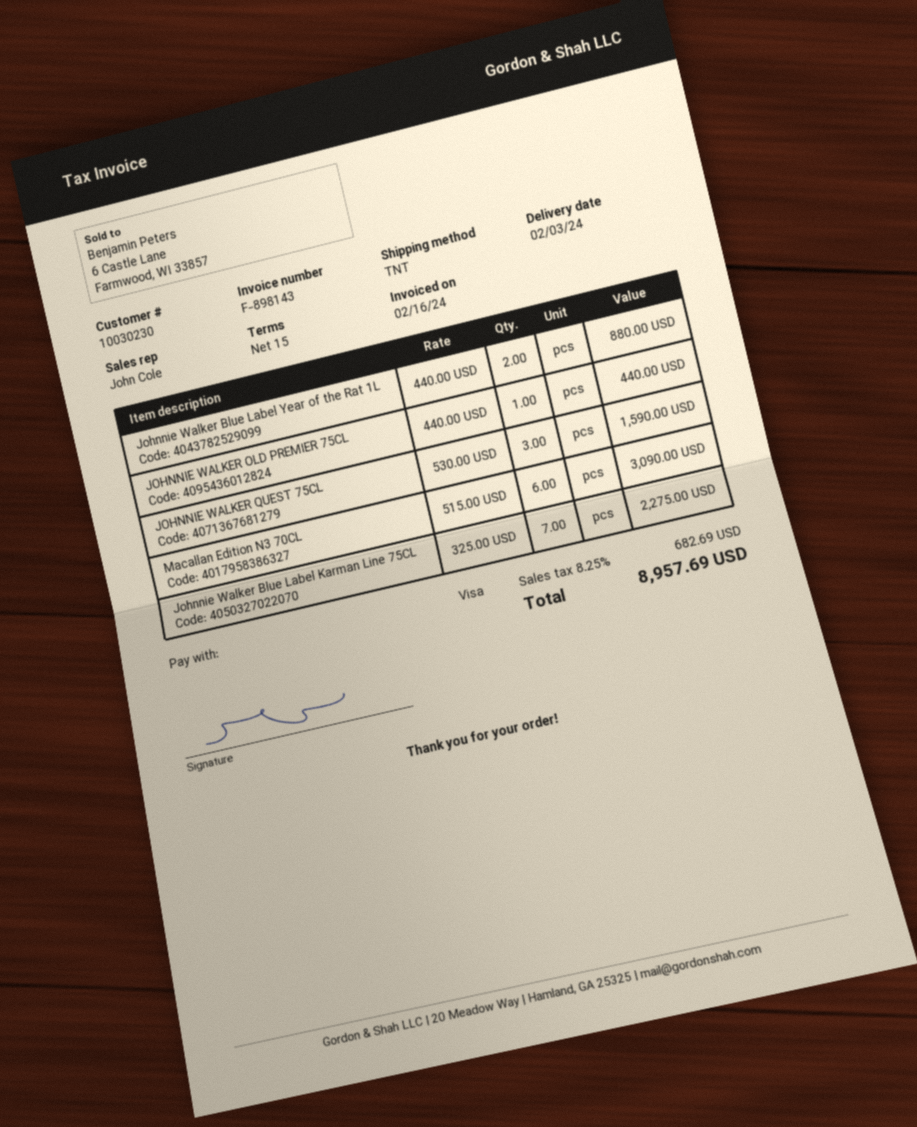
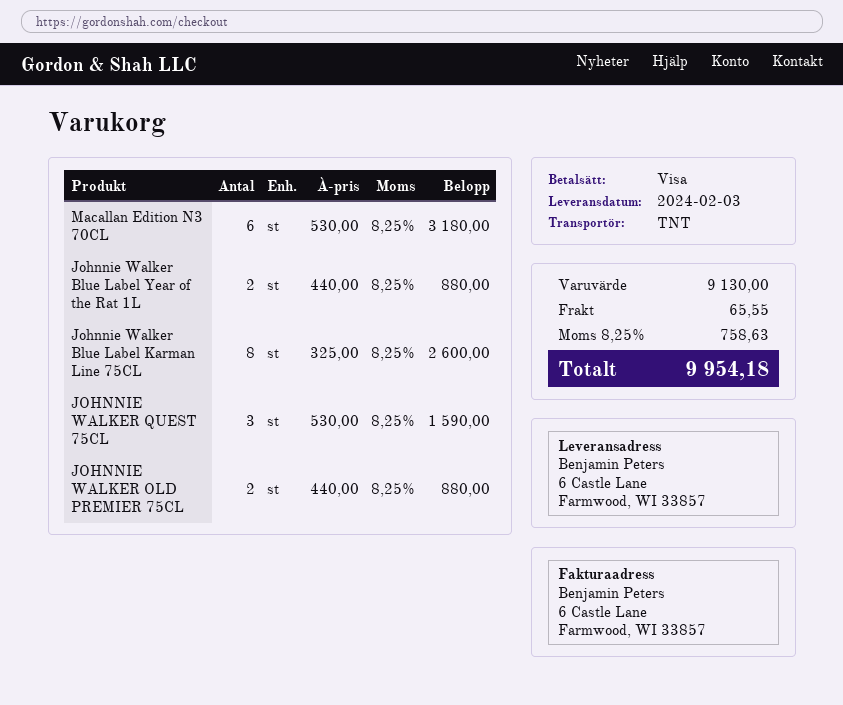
JOHNNIE WALKER OLD PREMIER 75CL: 1 x 440.00 = 440.00 -> 2 x 440.00 = 880.00
Macallan Edition N3 70CL: 6 x 515.00 = 3090.00 -> 6 x 530.00 = 3180.00
Johnnie Walker Blue Label Karman Line 75CL: 7 x 325.00 = 2275.00 -> 8 x 325.00 = 2600.00
shipping: none -> 65.55
tax: 8.25% = 682.69 -> 8.25% = 758.63
total: 8957.69 -> 9954.18

